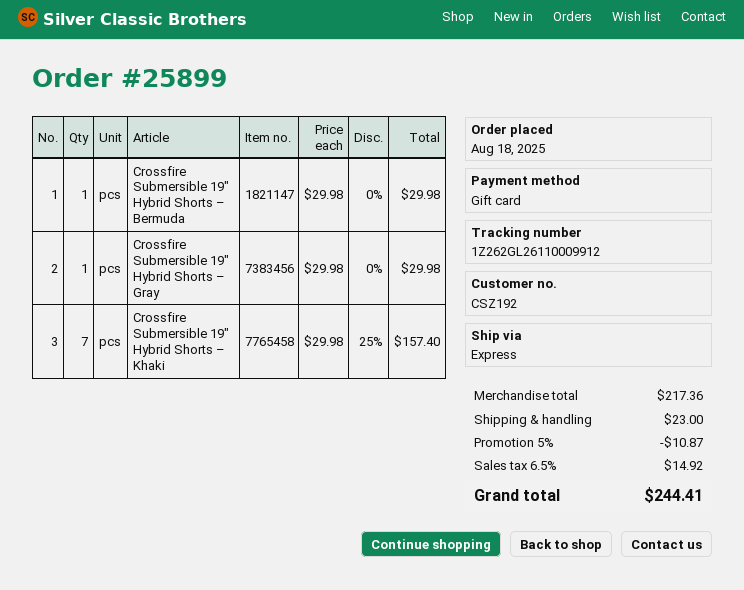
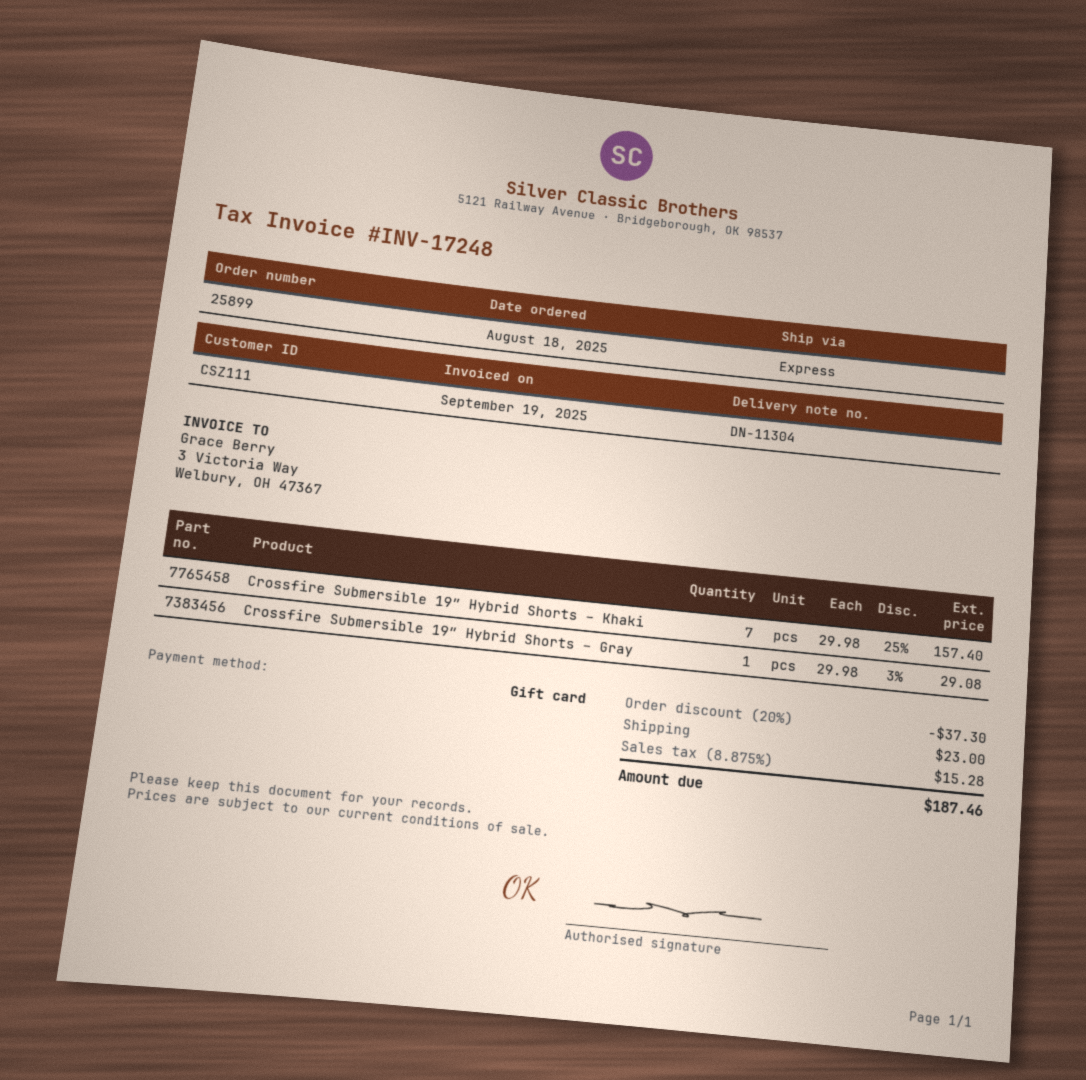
customer number: CSZ192 -> CSZ111
Crossfire Submersible 19″ Hybrid Shorts – Bermuda: 1 x 29.98 = 29.98 -> none
Crossfire Submersible 19″ Hybrid Shorts – Gray: 1 x 29.98 = 29.98 -> 1 x 29.98 - 3% = 29.08
discount: 5% = 10.87 -> 20% = 37.30
tax: 6.5% = 14.92 -> 8.875% = 15.28
total: 244.41 -> 187.46

